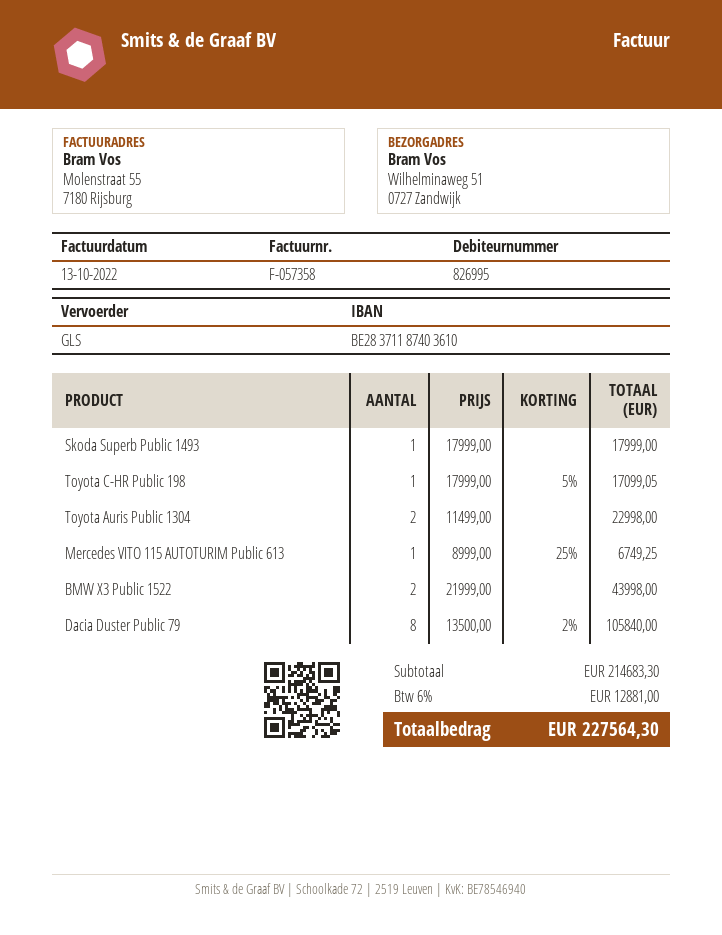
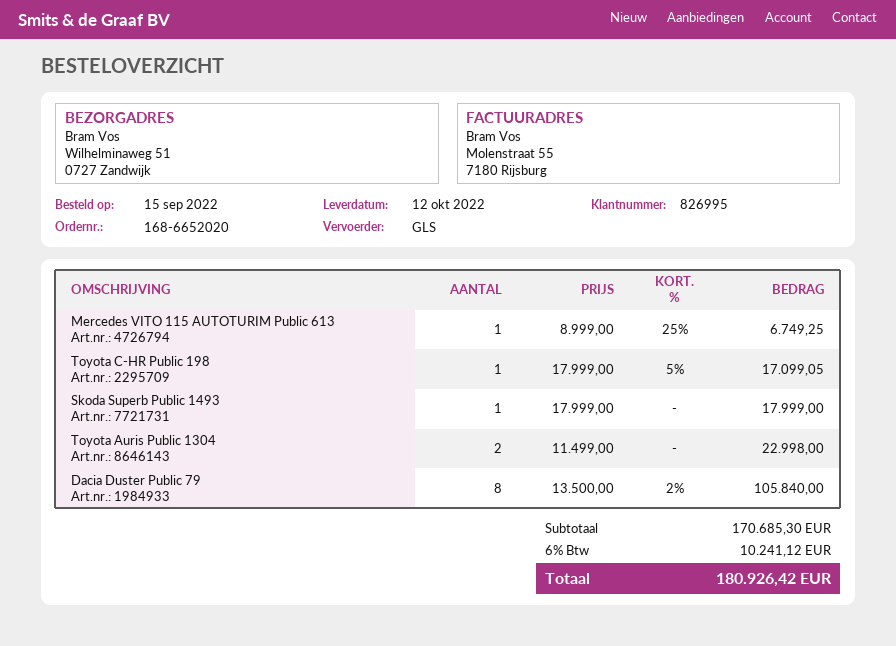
BMW X3 Public 1522: 2 x 21999.00 = 43998.00 -> none
subtotal: 214683.30 -> 170685.30
tax: 6% = 12881.00 -> 6% = 10241.12
total: 227564.30 -> 180926.42

